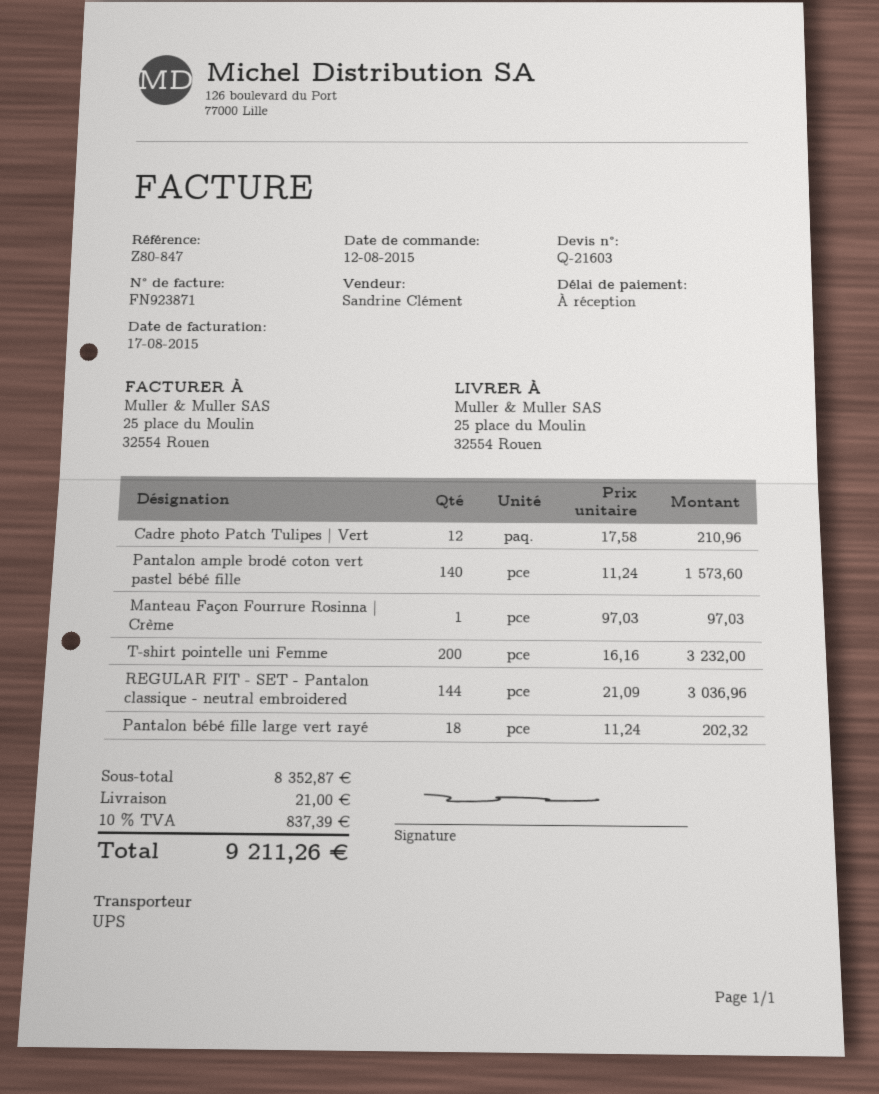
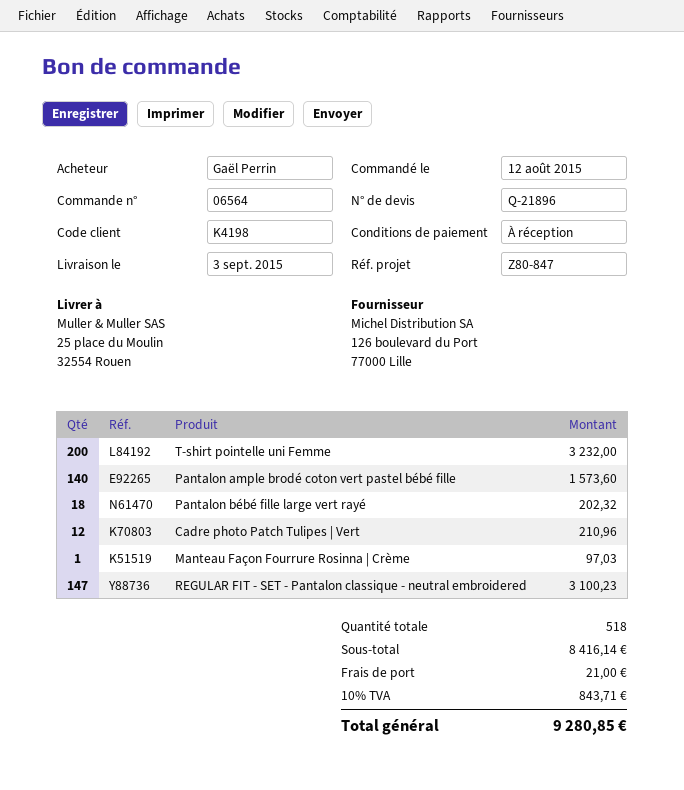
quote number: Q-21603 -> Q-21896
REGULAR FIT - SET - Pantalon classique - neutral embroidered: 144 for 3036.96 -> 147 for 3100.23
subtotal: 8352.87 -> 8416.14
tax: 10% = 837.39 -> 10% = 843.71
total: 9211.26 -> 9280.85

